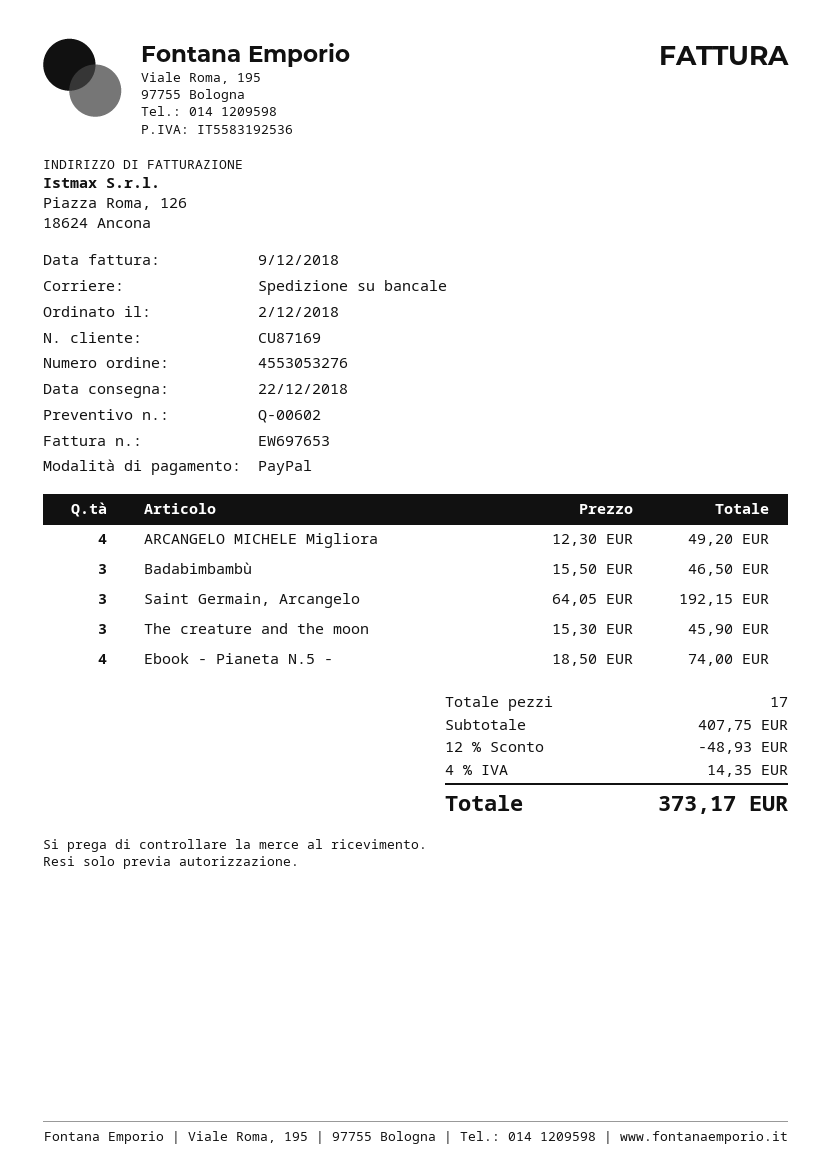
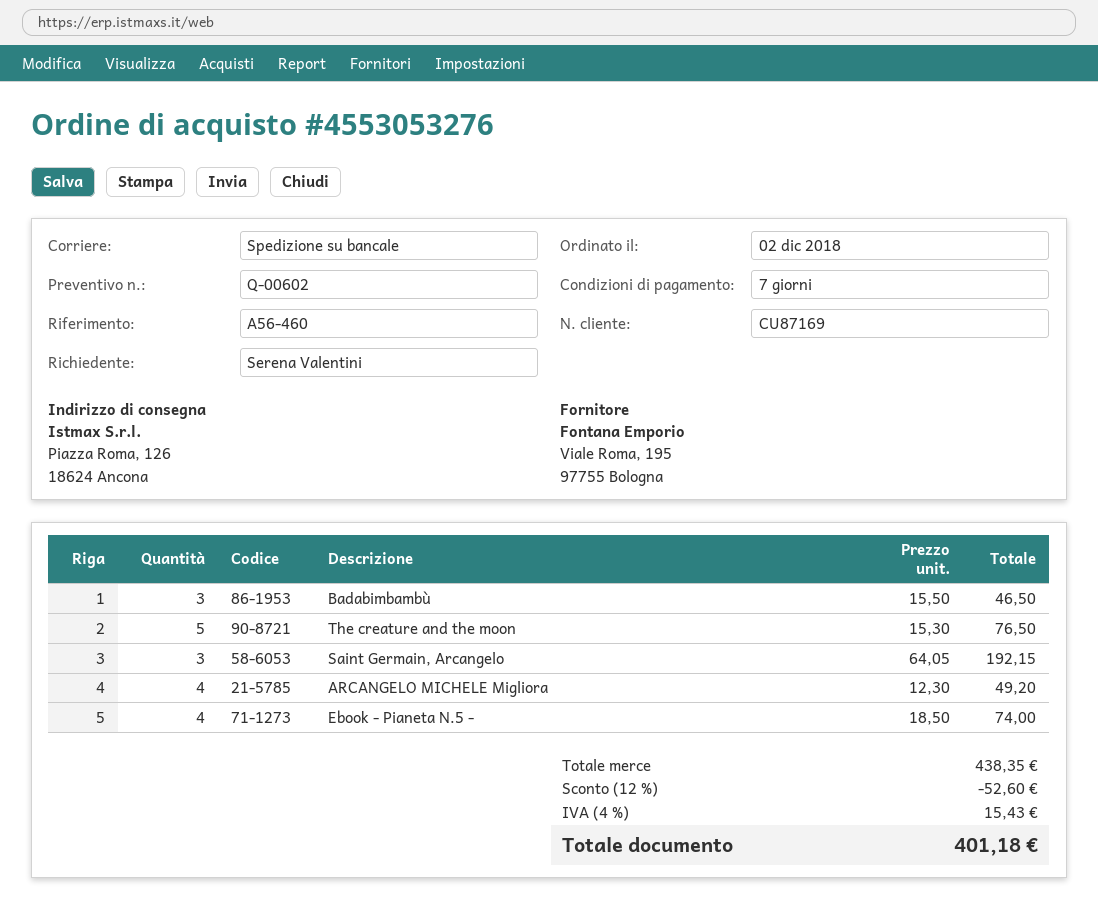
The creature and the moon: 3 x 15.30 = 45.90 -> 5 x 15.30 = 76.50
subtotal: 407.75 -> 438.35
discount: 12% = 48.93 -> 12% = 52.60
tax: 4% = 14.35 -> 4% = 15.43
total: 373.17 -> 401.18

